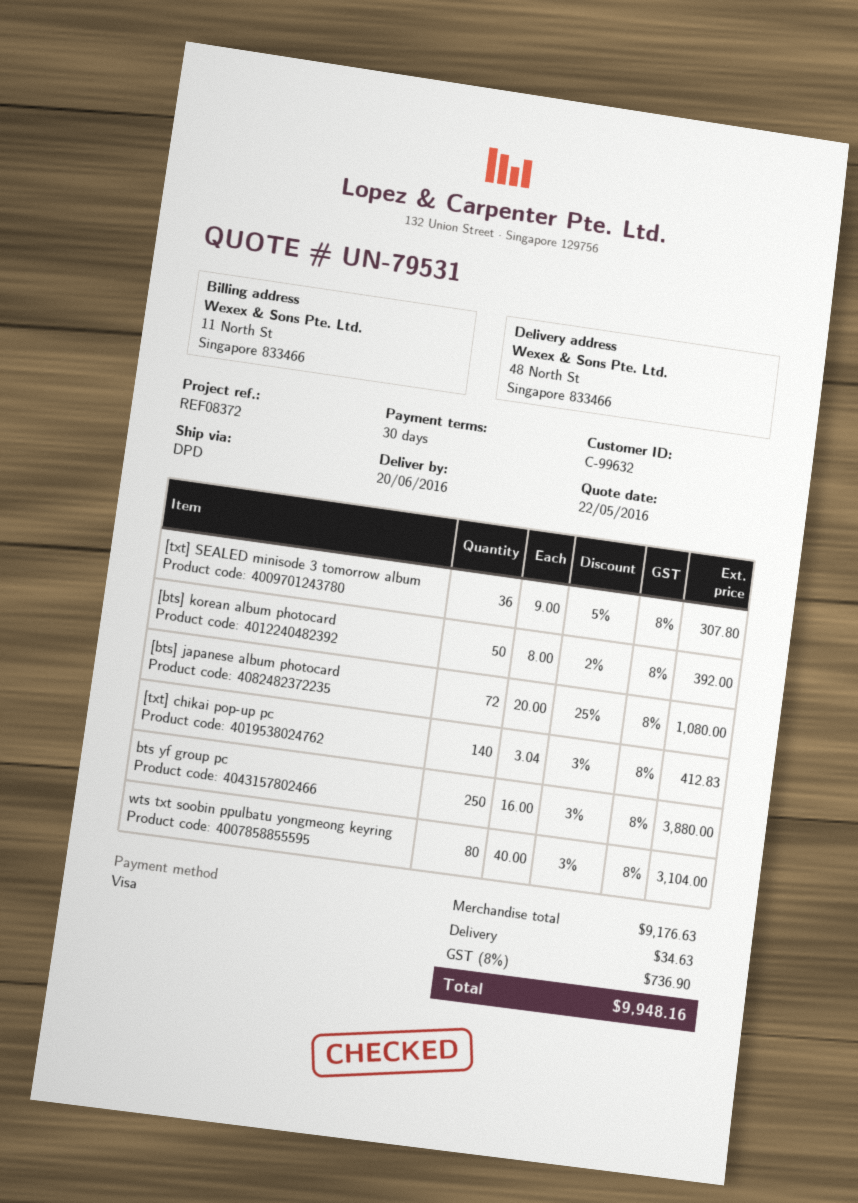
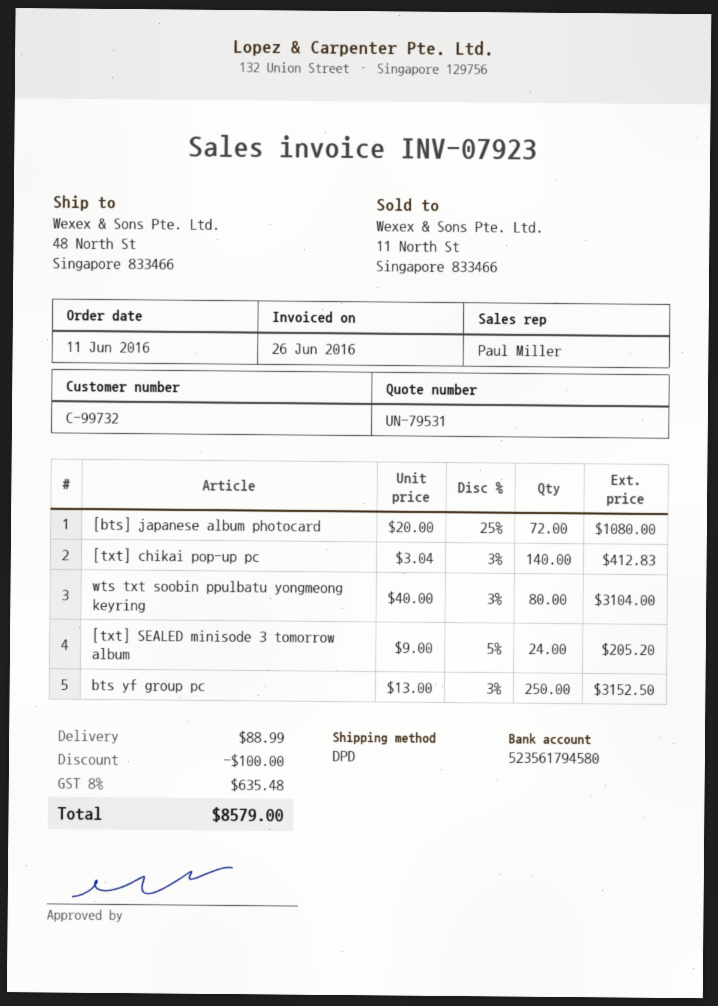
customer number: C-99632 -> C-99732
[txt] SEALED minisode 3 tomorrow album: 36 x 9.00 - 5% = 307.80 -> 24 x 9.00 - 5% = 205.20
[bts] korean album photocard: 50 x 8.00 - 2% = 392.00 -> none
bts yf group pc: 250 x 16.00 - 3% = 3880.00 -> 250 x 13.00 - 3% = 3152.50
discount: none -> 100.00
shipping: 34.63 -> 88.99
tax: 8% = 736.90 -> 8% = 635.48
total: 9948.16 -> 8579.00

